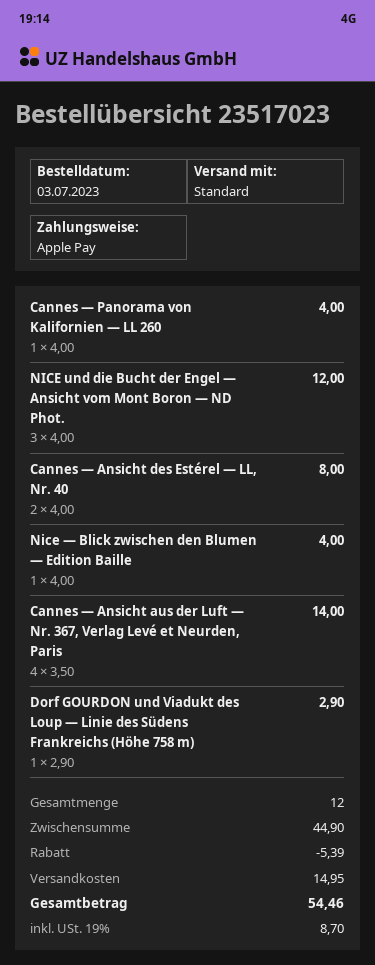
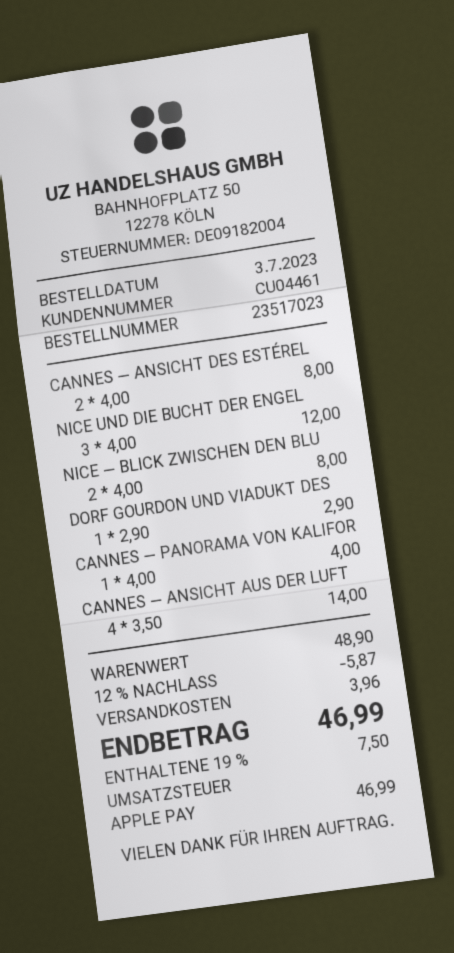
Nice — Blick zwischen den Blumen — Edition Baille: 1 x 4.00 = 4.00 -> 2 x 4.00 = 8.00
subtotal: 44.90 -> 48.90
discount: 5.39 -> 5.87
shipping: 14.95 -> 3.96
tax: 19% = 8.70 -> 19% = 7.50
total: 54.46 -> 46.99

